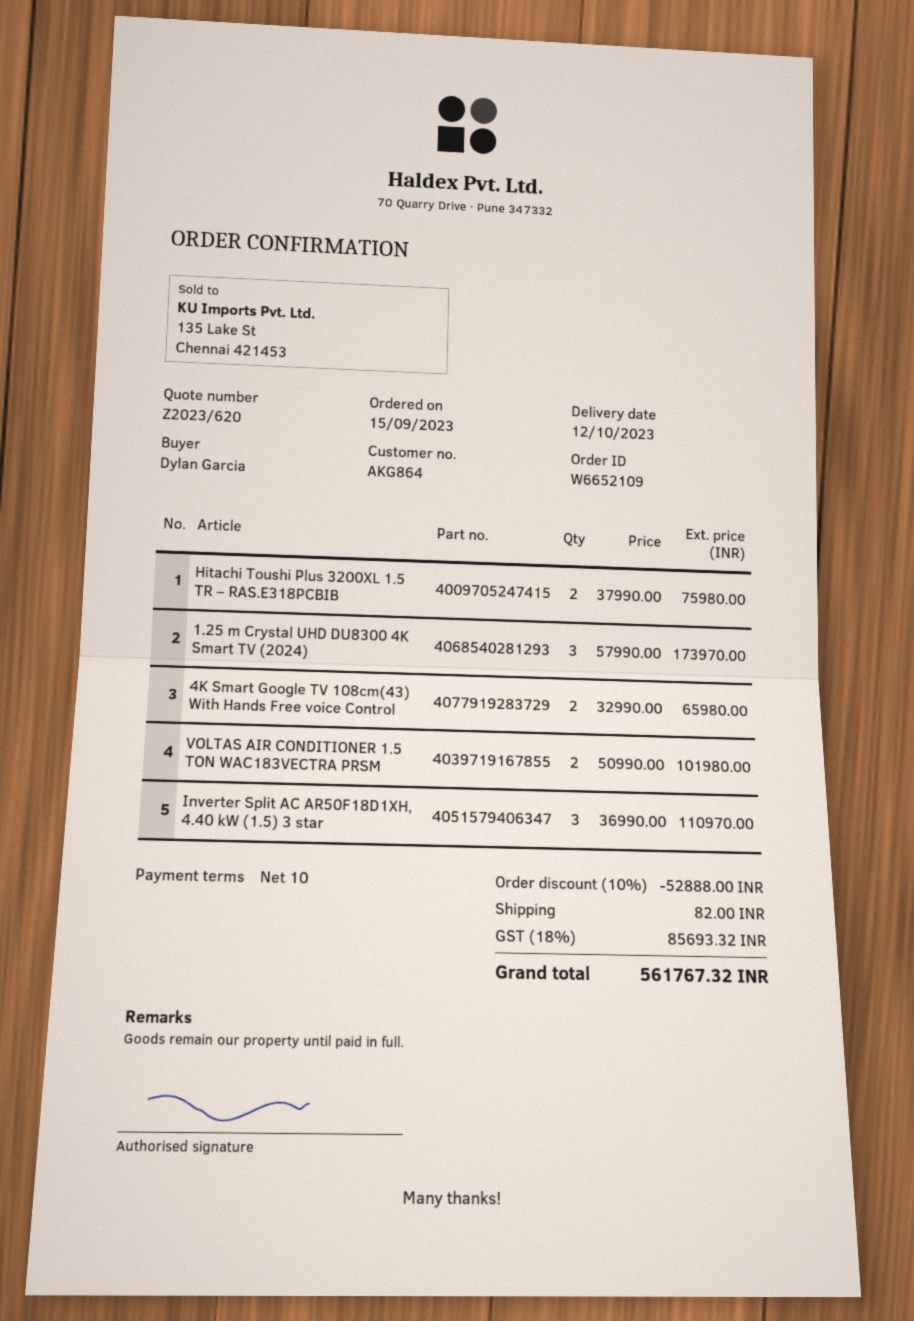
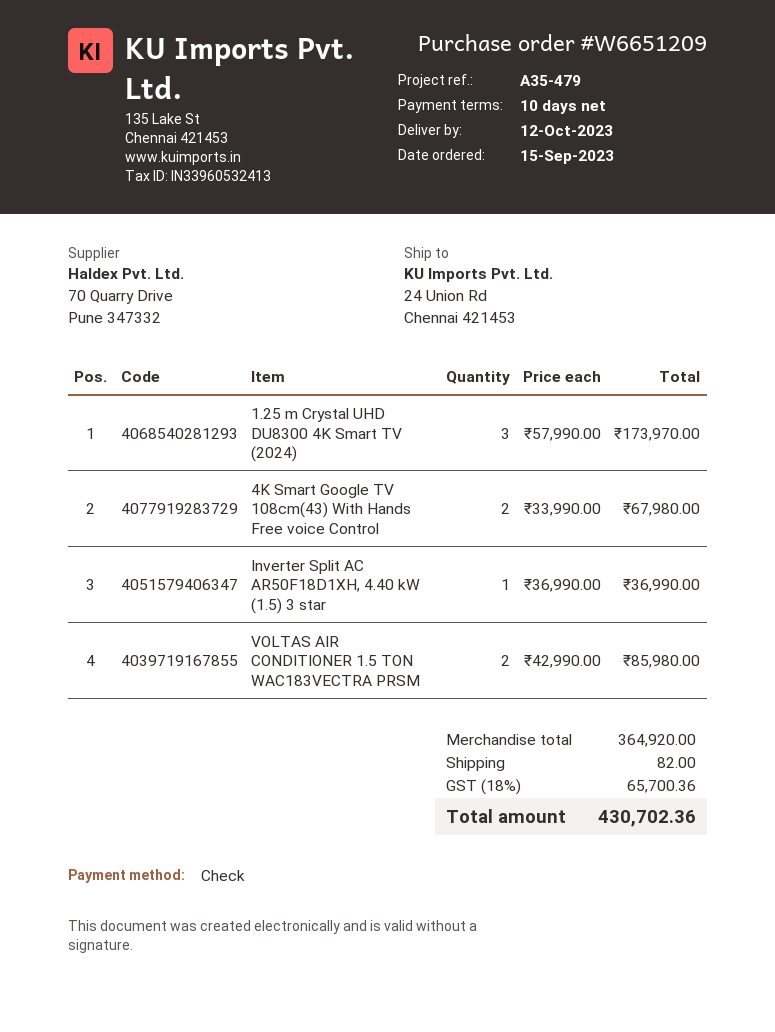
order number: W6652109 -> W6651209
Hitachi Toushi Plus 3200XL 1.5 TR – RAS.E318PCBIB: 2 x 37990.00 = 75980.00 -> none
4K Smart Google TV 108cm(43) With Hands Free voice Control: 2 x 32990.00 = 65980.00 -> 2 x 33990.00 = 67980.00
VOLTAS AIR CONDITIONER 1.5 TON WAC183VECTRA PRSM: 2 x 50990.00 = 101980.00 -> 2 x 42990.00 = 85980.00
Inverter Split AC AR50F18D1XH, 4.40 kW (1.5) 3 star: 3 x 36990.00 = 110970.00 -> 1 x 36990.00 = 36990.00
discount: 10% = 52888.00 -> none
tax: 18% = 85693.32 -> 18% = 65700.36
total: 561767.32 -> 430702.36

